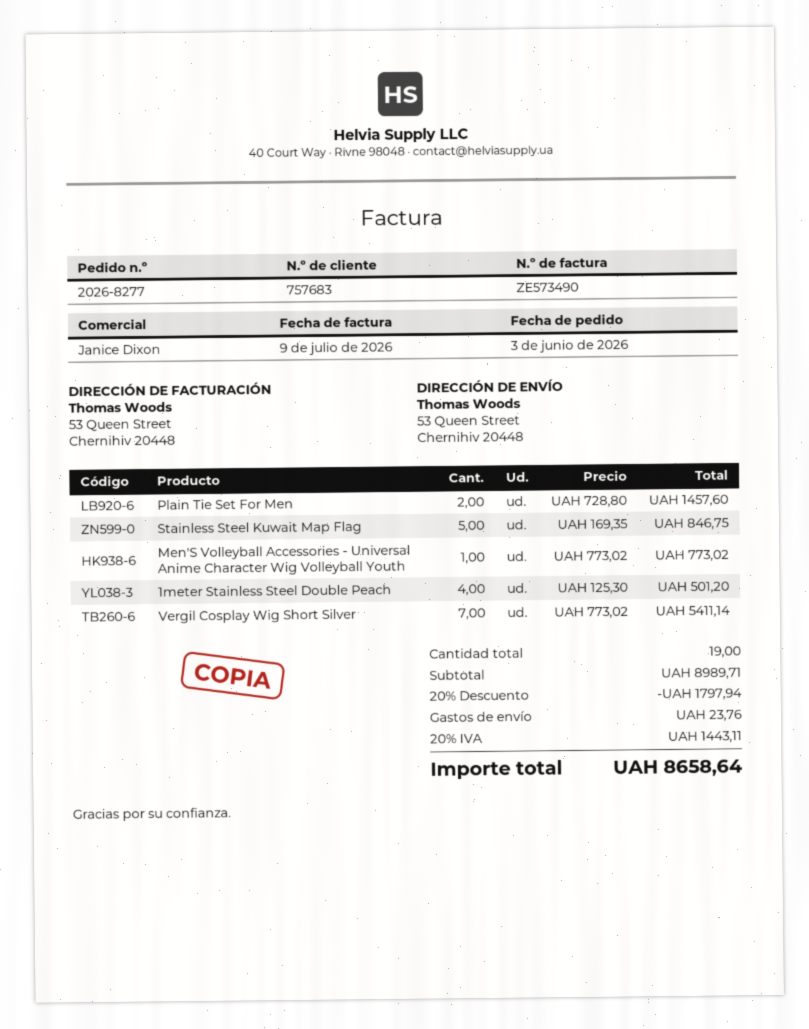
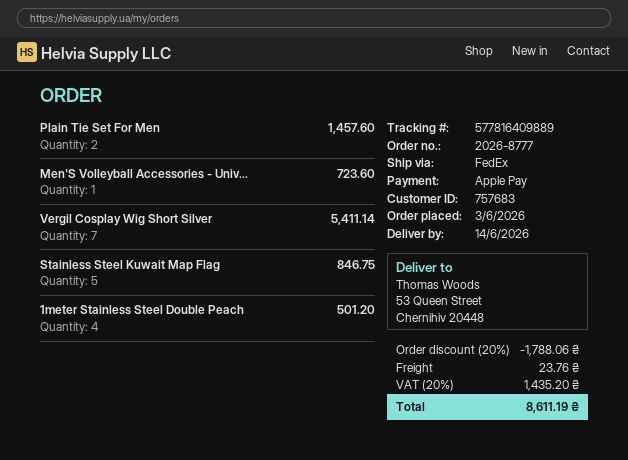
order number: 2026-8277 -> 2026-8777
Men'S Volleyball Accessories - Universal Anime Character Wig Volleyball Youth: 1 for 773.02 -> 1 for 723.60
discount: 20% = 1797.94 -> 20% = 1788.06
tax: 20% = 1443.11 -> 20% = 1435.20
total: 8658.64 -> 8611.19

